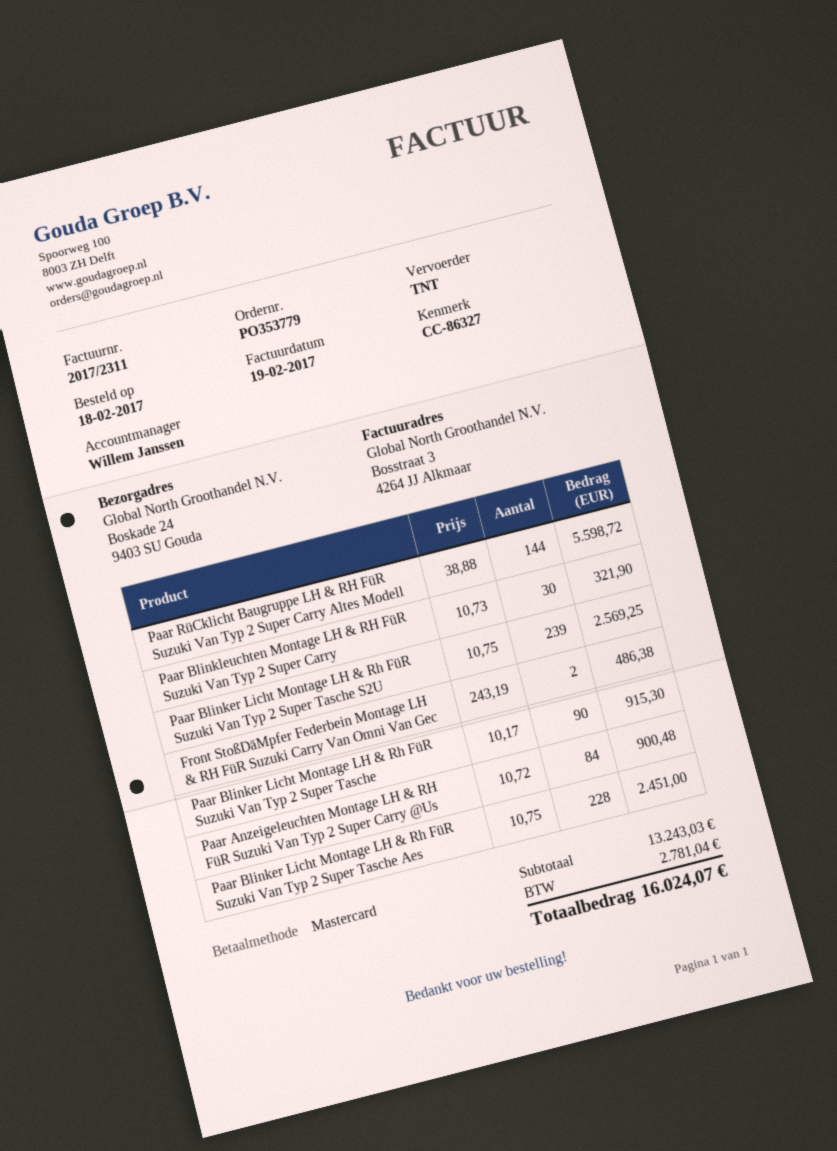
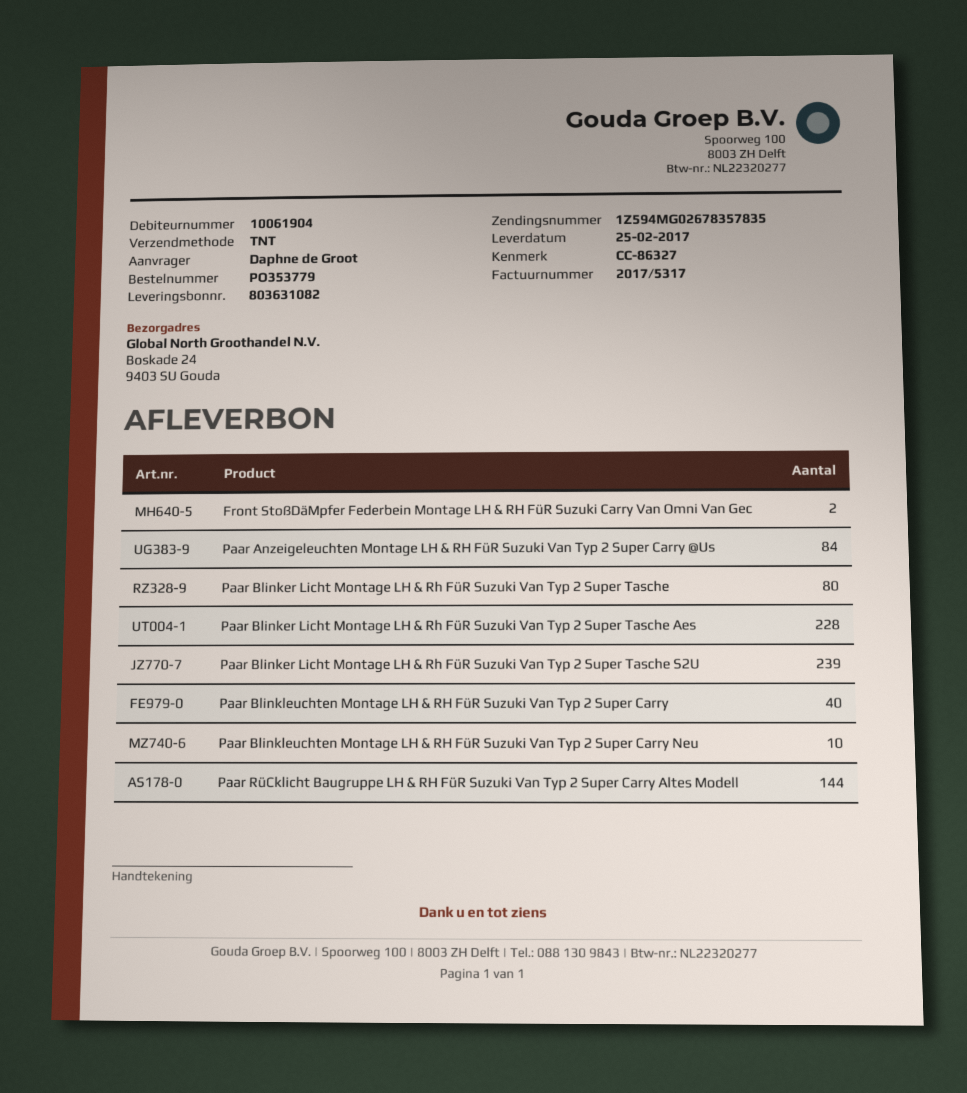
invoice number: 2017/2311 -> 2017/5317
Paar Blinkleuchten Montage LH & RH FüR Suzuki Van Typ 2 Super Carry: 30 -> 40
Paar Blinker Licht Montage LH & Rh FüR Suzuki Van Typ 2 Super Tasche: 90 -> 80
Paar Blinkleuchten Montage LH & RH FüR Suzuki Van Typ 2 Super Carry Neu: none -> 10

